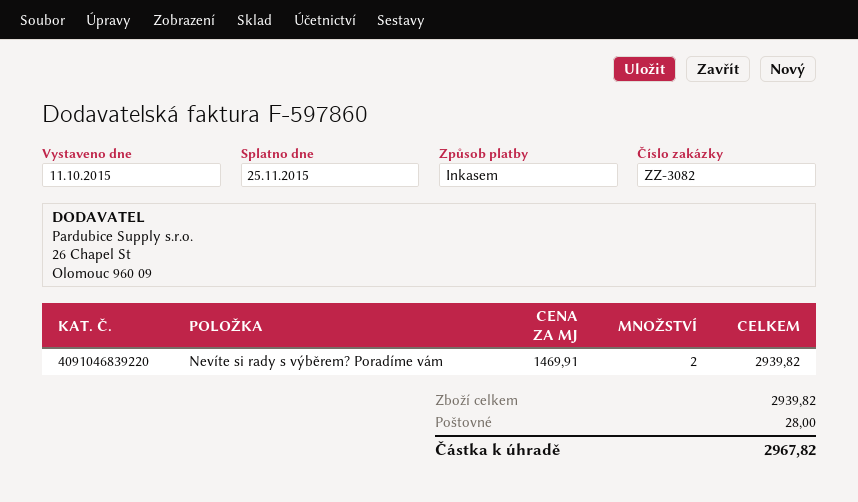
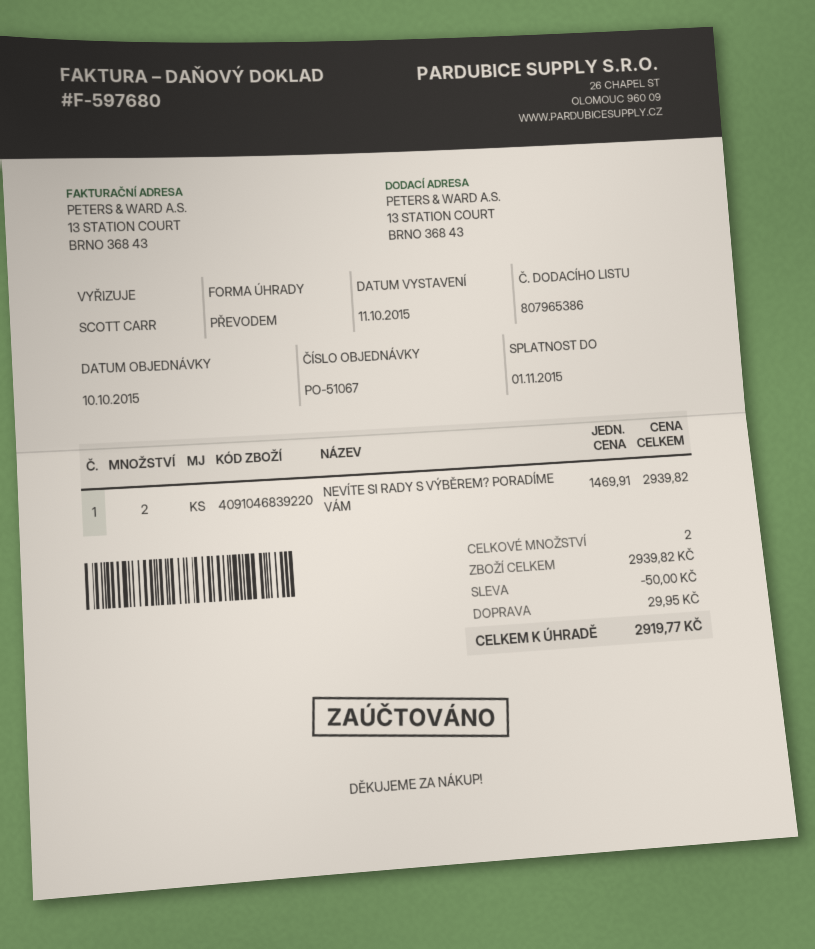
invoice number: F-597860 -> F-597680
due date: 2015-11-25 -> 2015-11-01
payment method: direct debit -> bank transfer
discount: none -> 50.00
shipping: 28.00 -> 29.95
total: 2967.82 -> 2919.77

